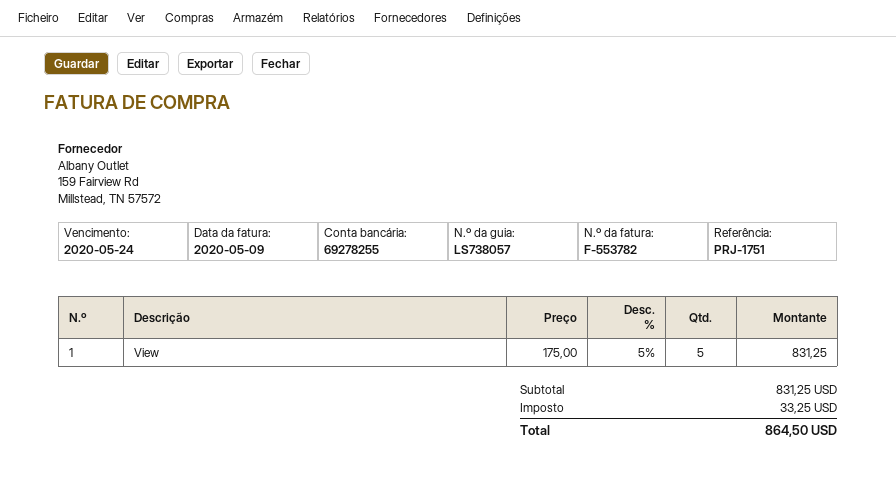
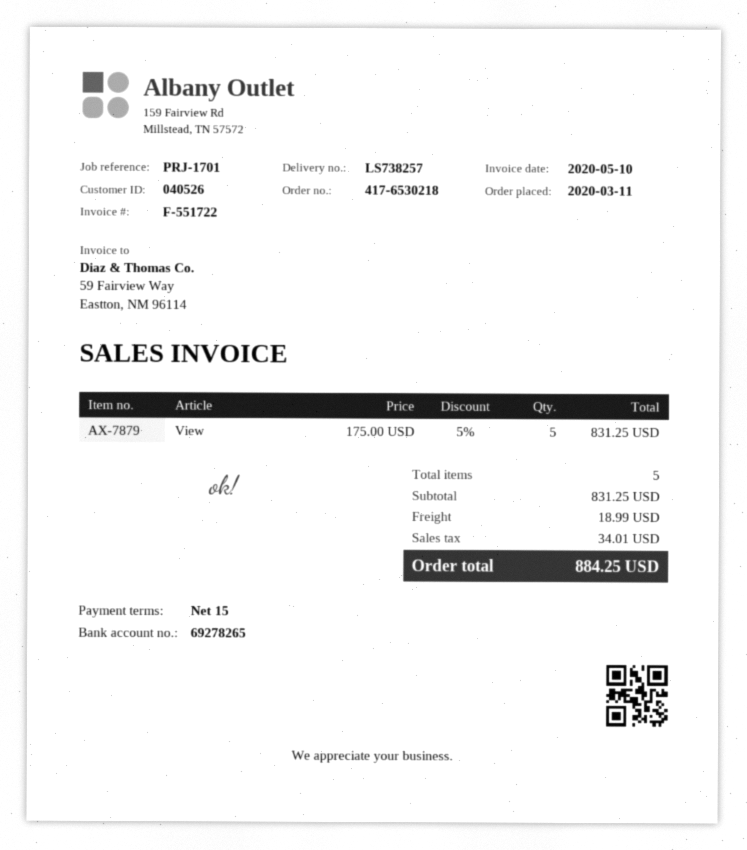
delivery note number: LS738057 -> LS738257
invoice number: F-553782 -> F-551722
invoice date: 2020-05-09 -> 2020-05-10
reference: PRJ-1751 -> PRJ-1701
bank account: 69278255 -> 69278265
shipping: none -> 18.99
tax: 33.25 -> 34.01
total: 864.50 -> 884.25

